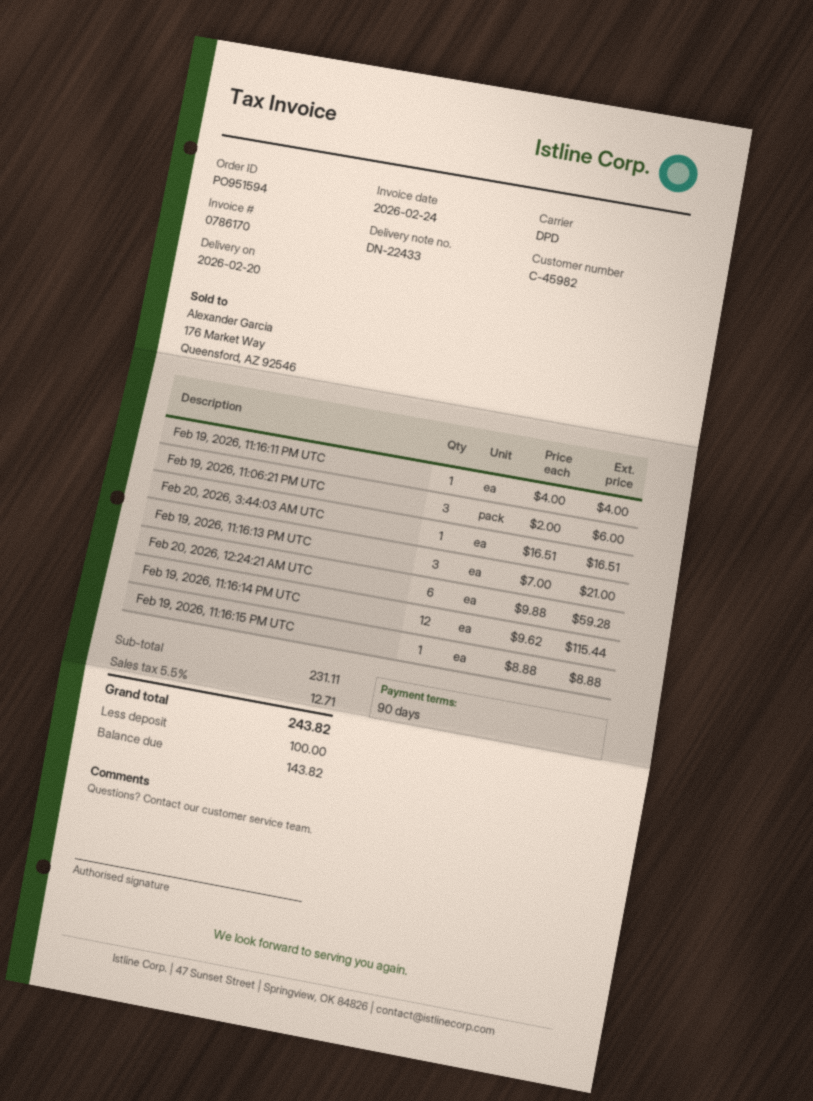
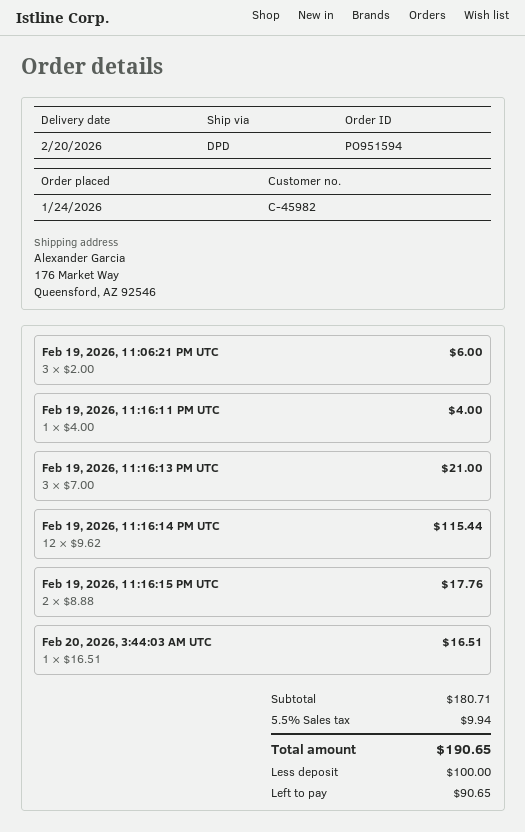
Feb 20, 2026, 12:24:21 AM UTC: 6 x 9.88 = 59.28 -> none
Feb 19, 2026, 11:16:15 PM UTC: 1 x 8.88 = 8.88 -> 2 x 8.88 = 17.76
subtotal: 231.11 -> 180.71
tax: 5.5% = 12.71 -> 5.5% = 9.94
total: 243.82 -> 190.65
balance: 143.82 -> 90.65

